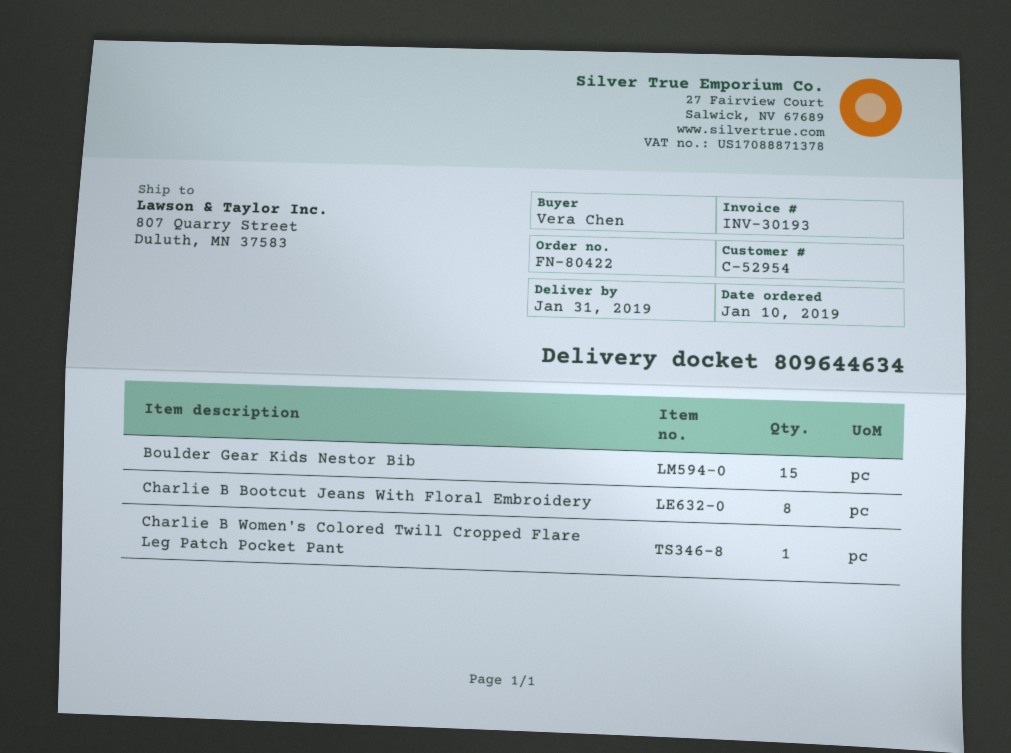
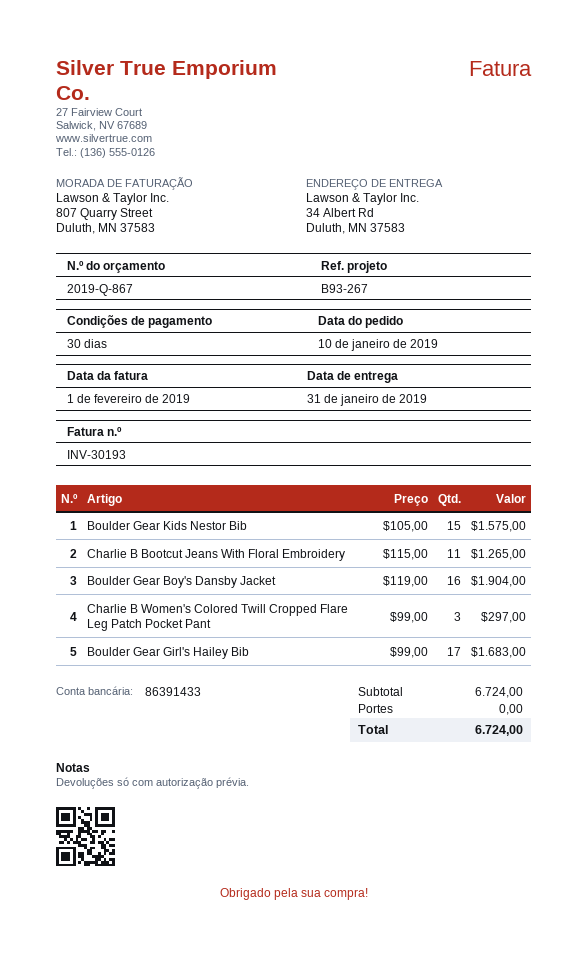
ship to: 807 Quarry Street, Duluth, MN 37583 -> 34 Albert Rd, Duluth, MN 37583
Charlie B Bootcut Jeans With Floral Embroidery: 8 -> 11
Charlie B Women's Colored Twill Cropped Flare Leg Patch Pocket Pant: 1 -> 3
Boulder Gear Boy's Dansby Jacket: none -> 16
Boulder Gear Girl's Hailey Bib: none -> 17

